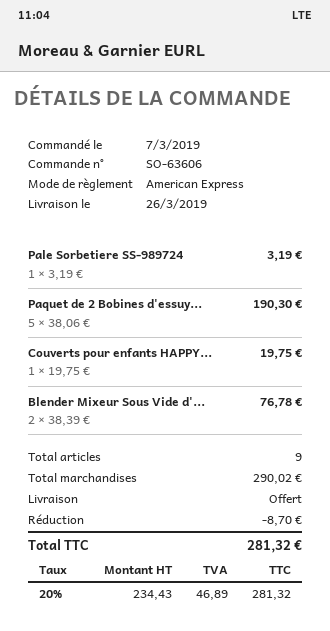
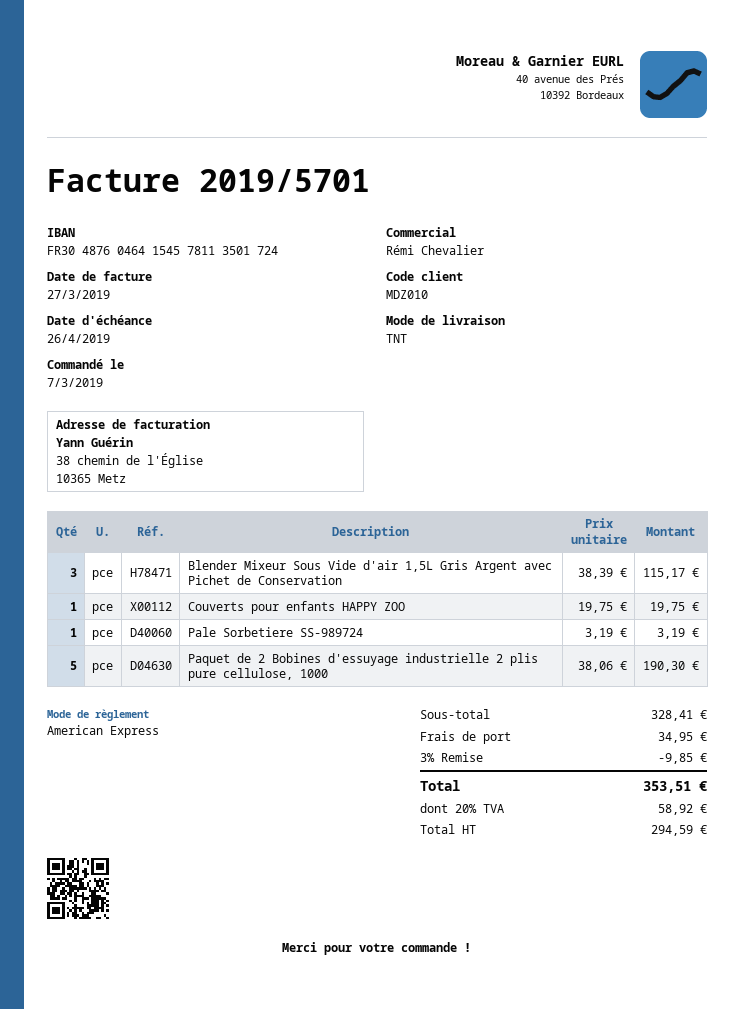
Blender Mixeur Sous Vide d'...: 2 x 38.39 = 76.78 -> 3 x 38.39 = 115.17
subtotal: 290.02 -> 328.41
discount: 8.70 -> 9.85
shipping: 0.00 -> 34.95
net: 234.43 -> 294.59
tax: 20% = 46.89 -> 20% = 58.92
total: 281.32 -> 353.51

